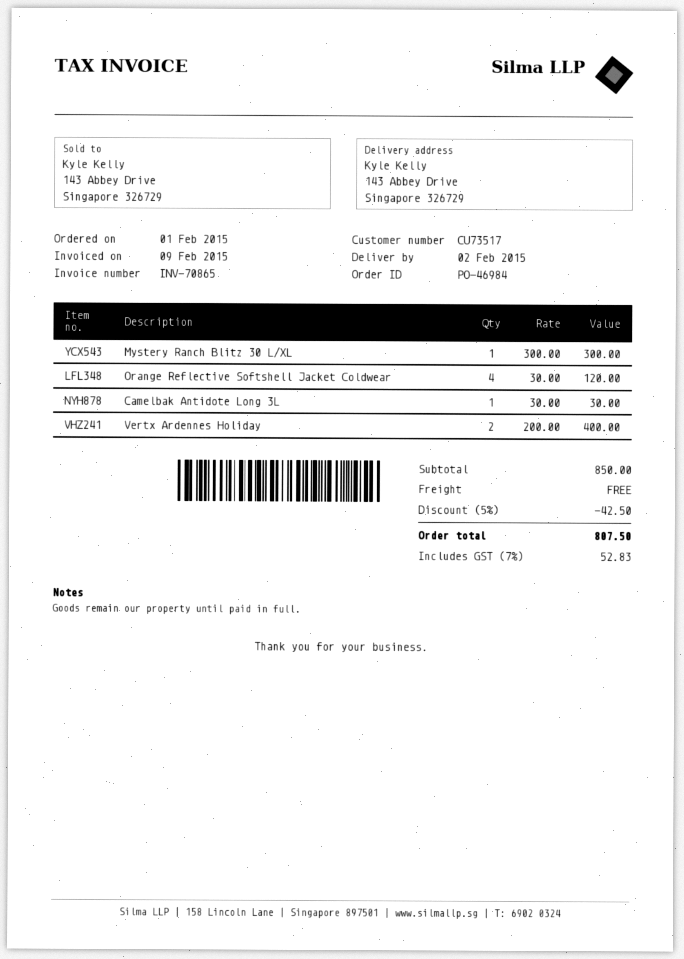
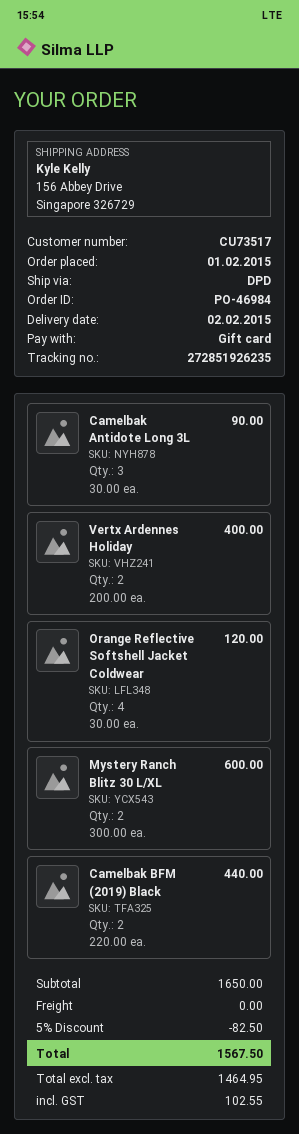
ship to: 143 Abbey Drive, Singapore 326729 -> 156 Abbey Drive, Singapore 326729
Mystery Ranch Blitz 30 L/XL: 1 x 300.00 = 300.00 -> 2 x 300.00 = 600.00
Camelbak Antidote Long 3L: 1 x 30.00 = 30.00 -> 3 x 30.00 = 90.00
Camelbak BFM (2019) Black: none -> 2 x 220.00 = 440.00
subtotal: 850.00 -> 1650.00
discount: 5% = 42.50 -> 5% = 82.50
tax: 52.83 -> 102.55
total: 807.50 -> 1567.50

